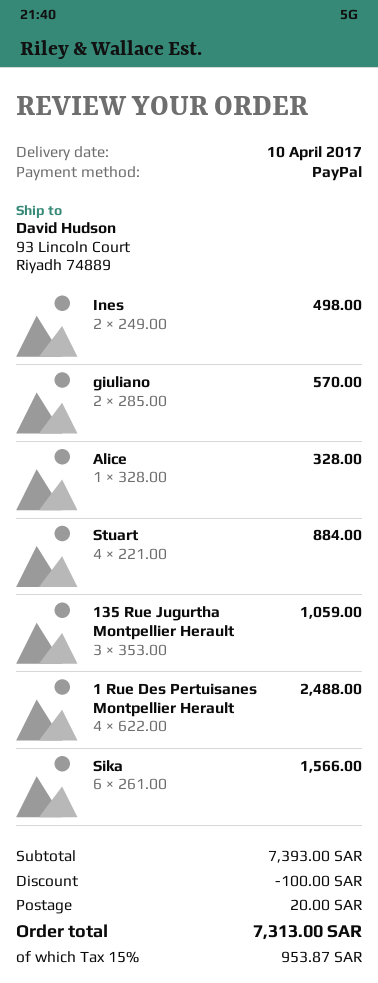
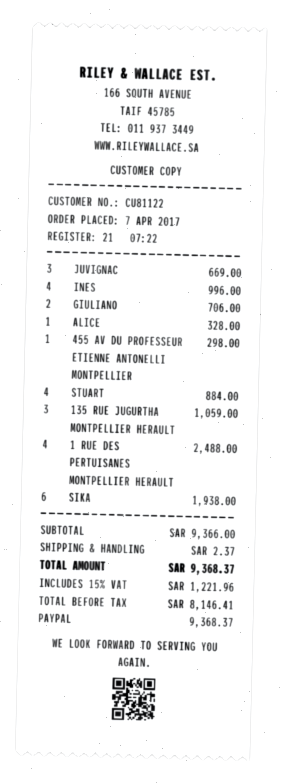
Ines: 2 for 498.00 -> 4 for 996.00
giuliano: 2 for 570.00 -> 2 for 706.00
Sika: 6 for 1566.00 -> 6 for 1938.00
JUVIGNAC: none -> 3 for 669.00
455 AV DU PROFESSEUR ETIENNE ANTONELLI MONTPELLIER: none -> 1 for 298.00
subtotal: 7393.00 -> 9366.00
discount: 100.00 -> none
shipping: 20.00 -> 2.37
tax: 15% = 953.87 -> 15% = 1221.96
total: 7313.00 -> 9368.37

